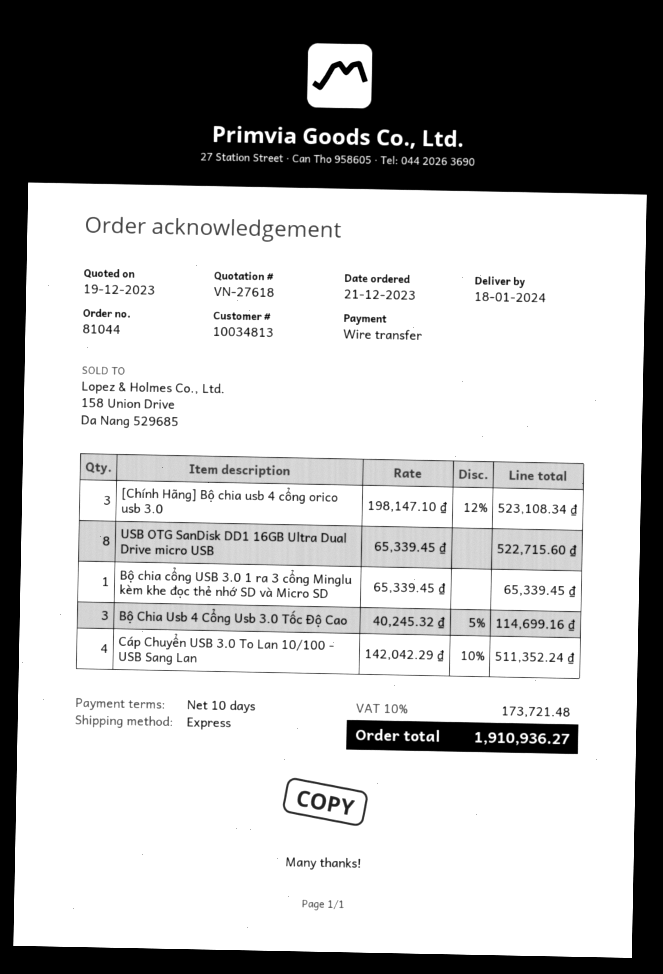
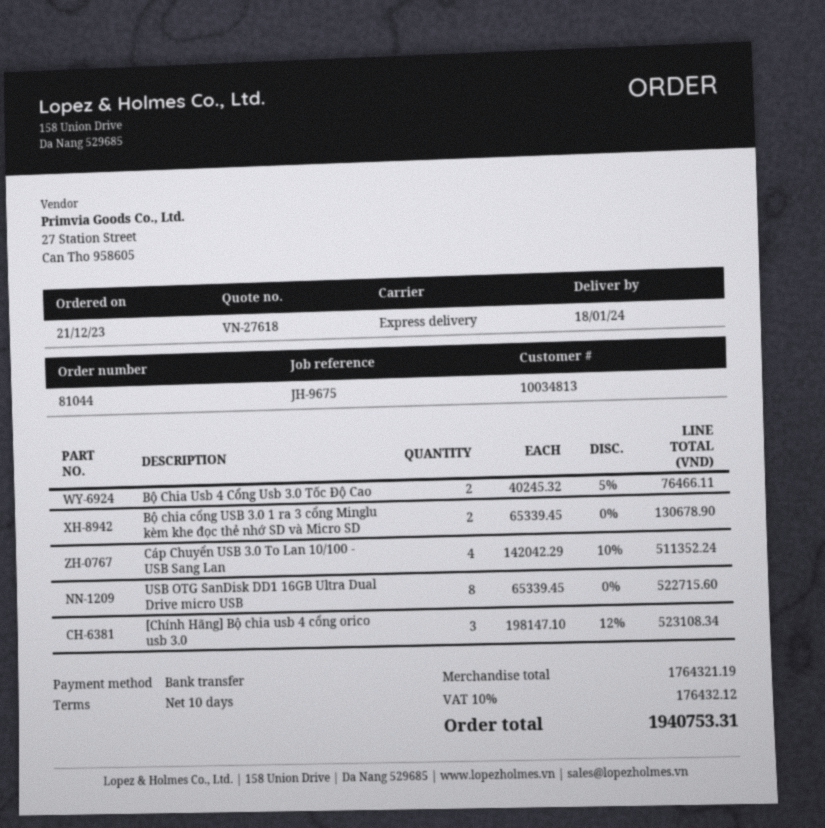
Bộ chia cổng USB 3.0 1 ra 3 cổng Minglu kèm khe đọc thẻ nhớ SD và Micro SD: 1 x 65339.45 = 65339.45 -> 2 x 65339.45 = 130678.90
Bộ Chia Usb 4 Cổng Usb 3.0 Tốc Độ Cao: 3 x 40245.32 - 5% = 114699.16 -> 2 x 40245.32 - 5% = 76466.11
tax: 10% = 173721.48 -> 10% = 176432.12
total: 1910936.27 -> 1940753.31

